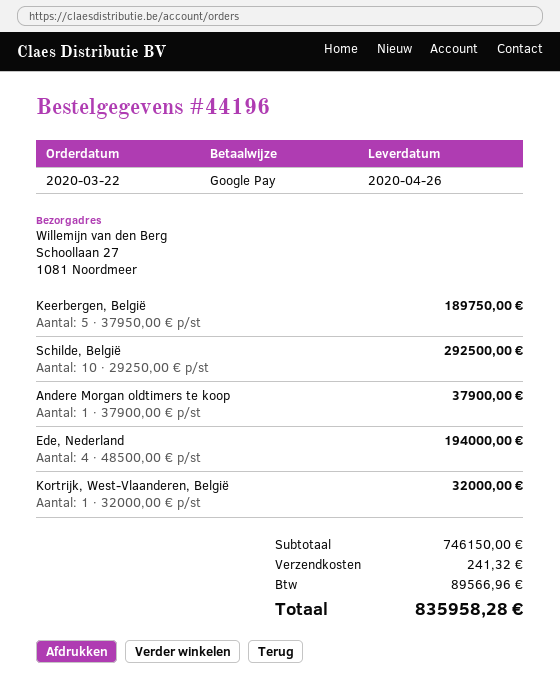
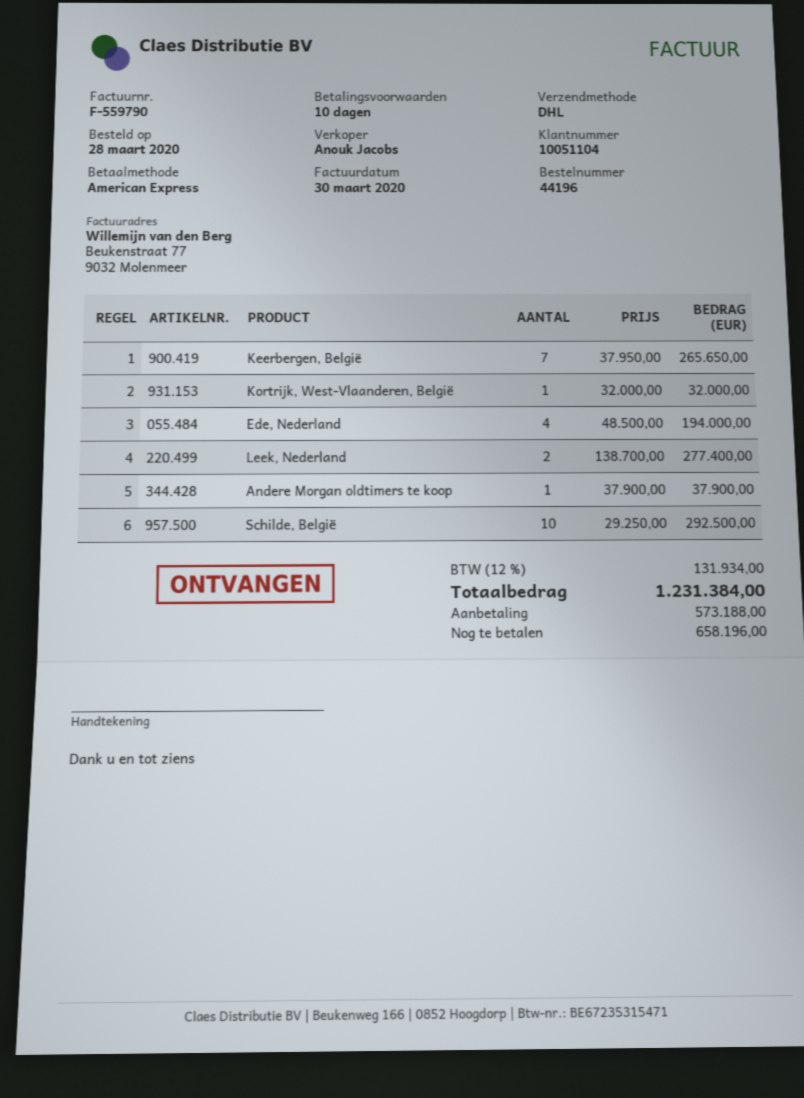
order date: 2020-03-22 -> 2020-03-28
payment method: Google Pay -> American Express
Keerbergen, België: 5 x 37950.00 = 189750.00 -> 7 x 37950.00 = 265650.00
Leek, Nederland: none -> 2 x 138700.00 = 277400.00
shipping: 241.32 -> none
tax: 89566.96 -> 131934.00
total: 835958.28 -> 1231384.00

